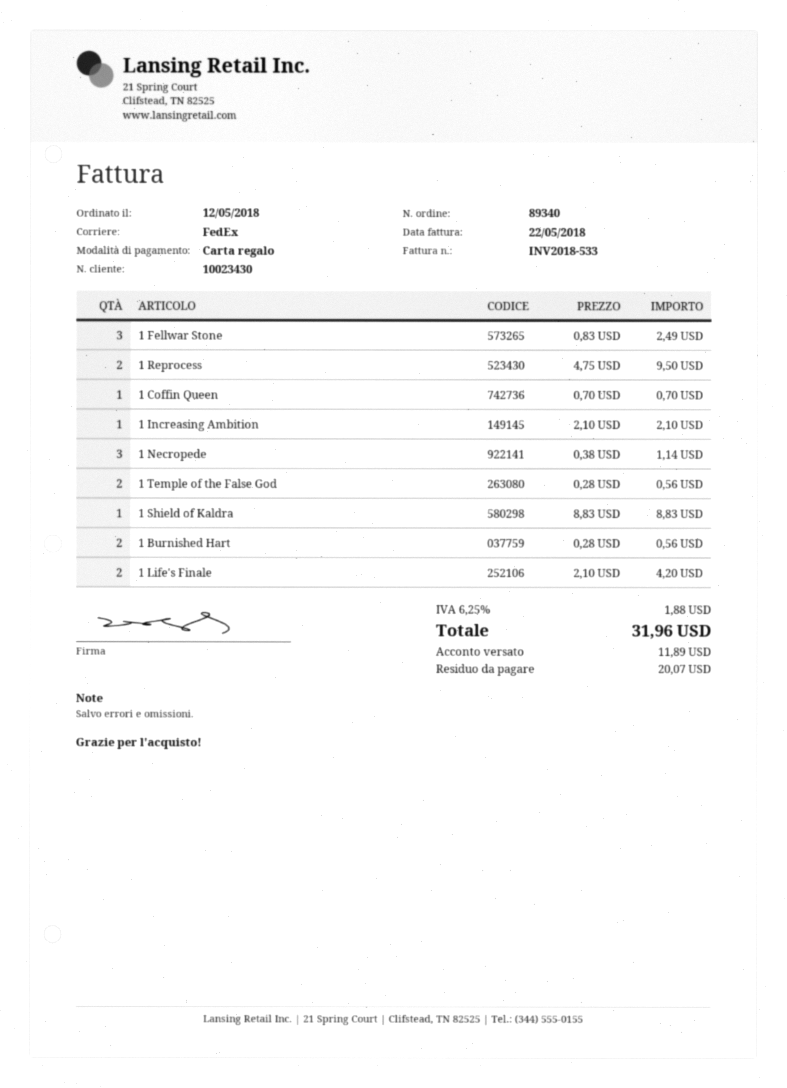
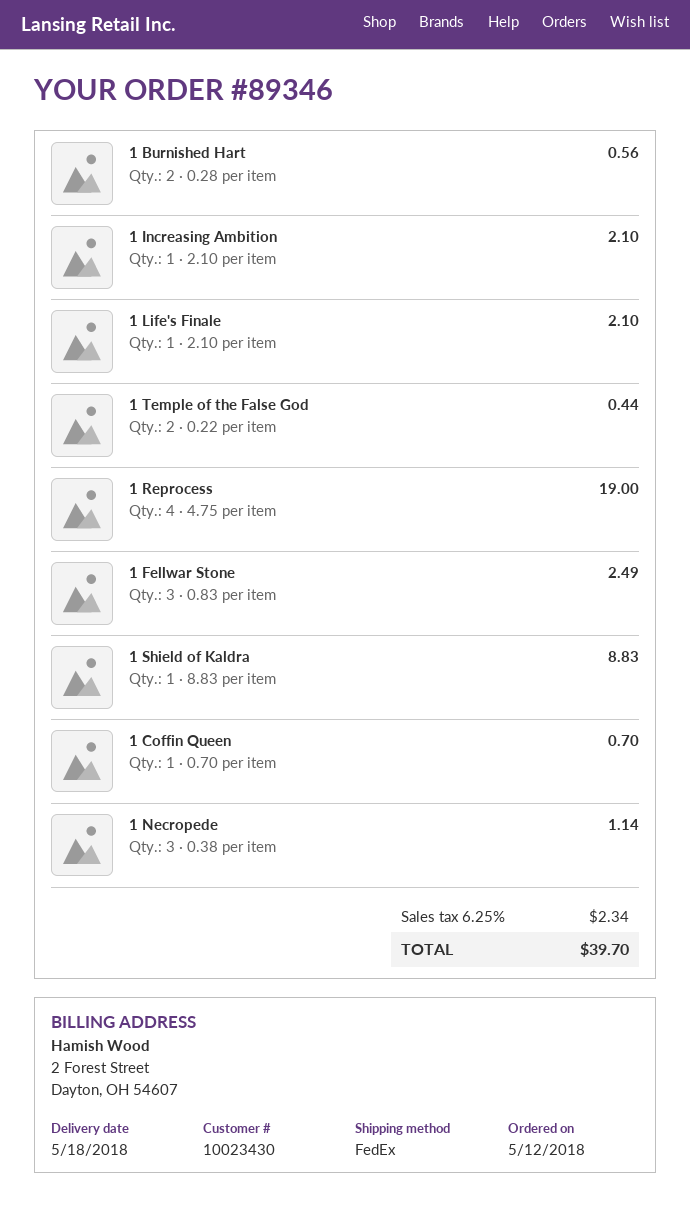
order number: 89340 -> 89346
1 Reprocess: 2 x 4.75 = 9.50 -> 4 x 4.75 = 19.00
1 Temple of the False God: 2 x 0.28 = 0.56 -> 2 x 0.22 = 0.44
1 Life's Finale: 2 x 2.10 = 4.20 -> 1 x 2.10 = 2.10
tax: 6.25% = 1.88 -> 6.25% = 2.34
total: 31.96 -> 39.70

